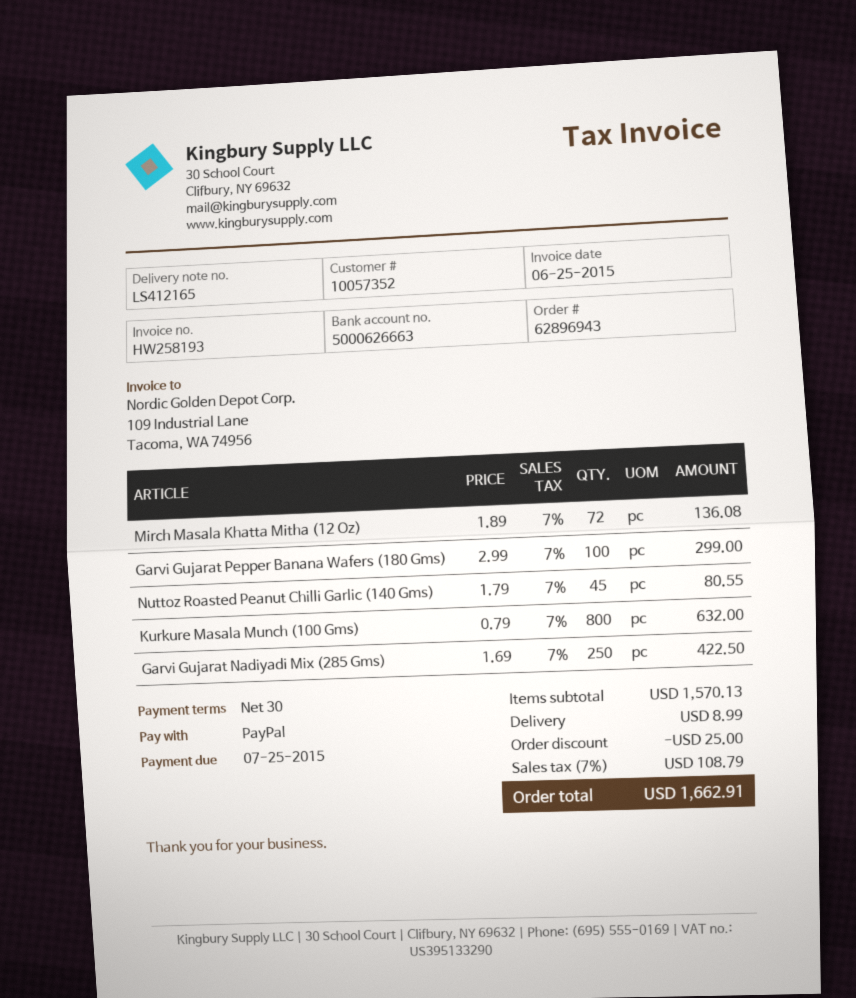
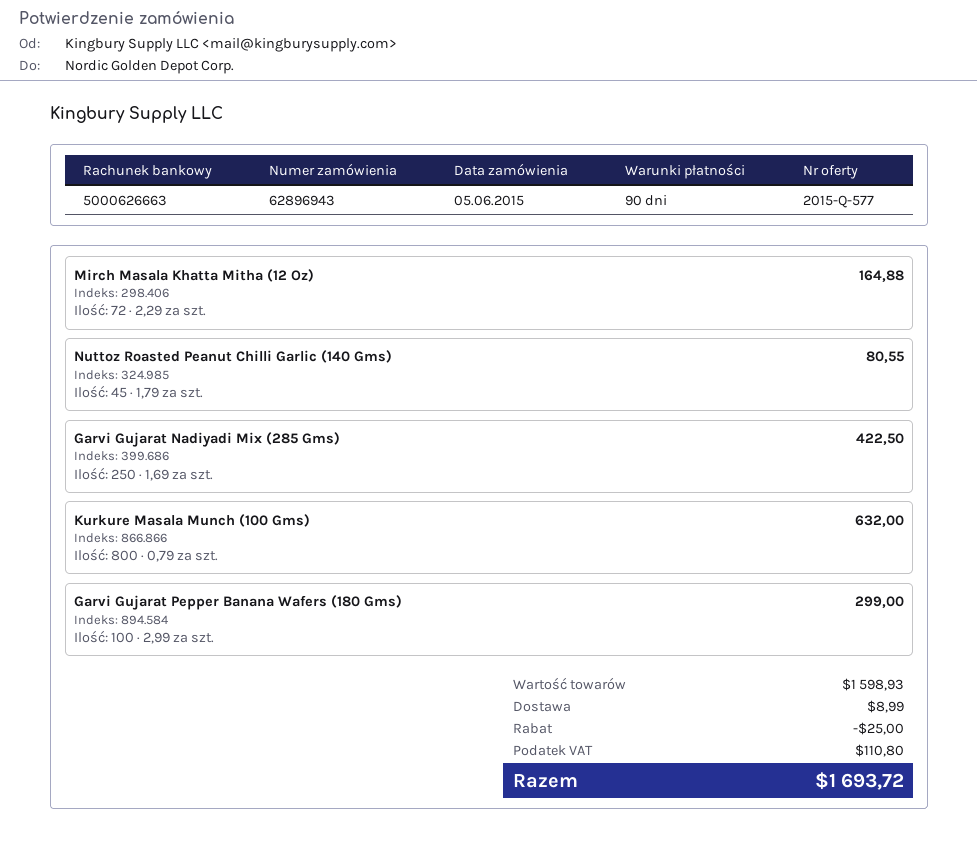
payment terms: 30 days -> 90 days
Mirch Masala Khatta Mitha (12 Oz): 72 x 1.89 = 136.08 -> 72 x 2.29 = 164.88
subtotal: 1570.13 -> 1598.93
tax: 108.79 -> 110.80
total: 1662.91 -> 1693.72

